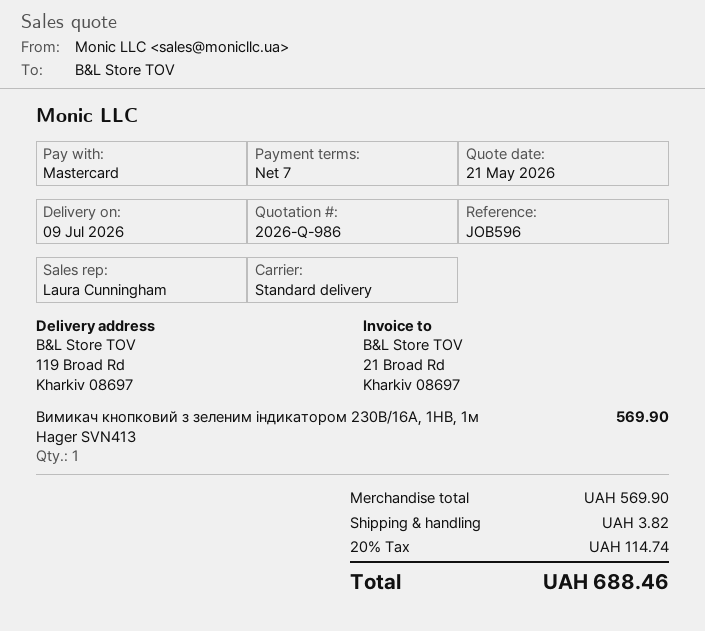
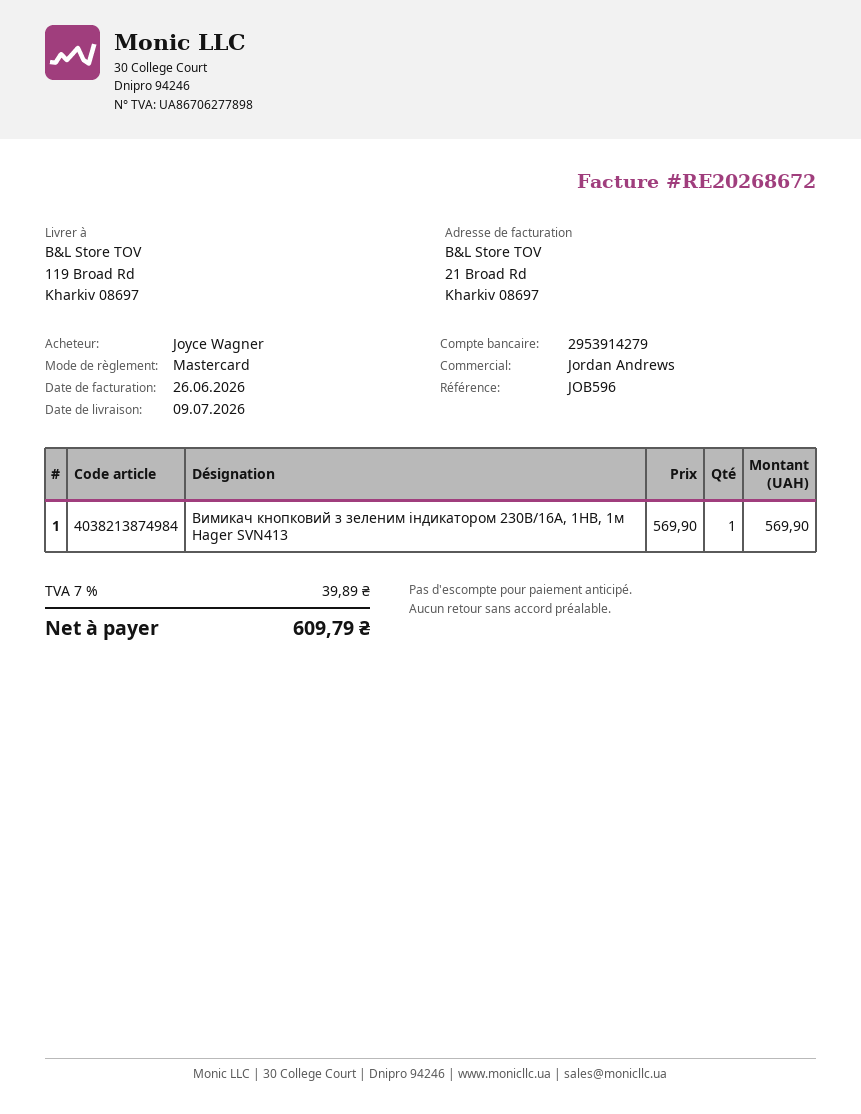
sales rep: Laura Cunningham -> Jordan Andrews
shipping: 3.82 -> none
tax: 20% = 114.74 -> 7% = 39.89
total: 688.46 -> 609.79

